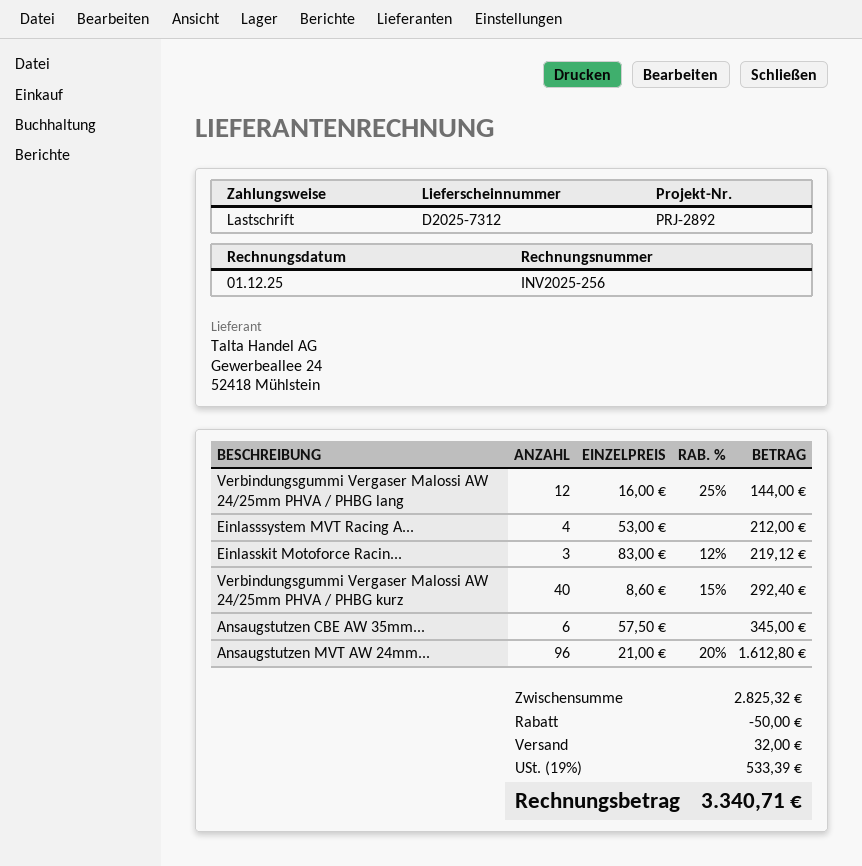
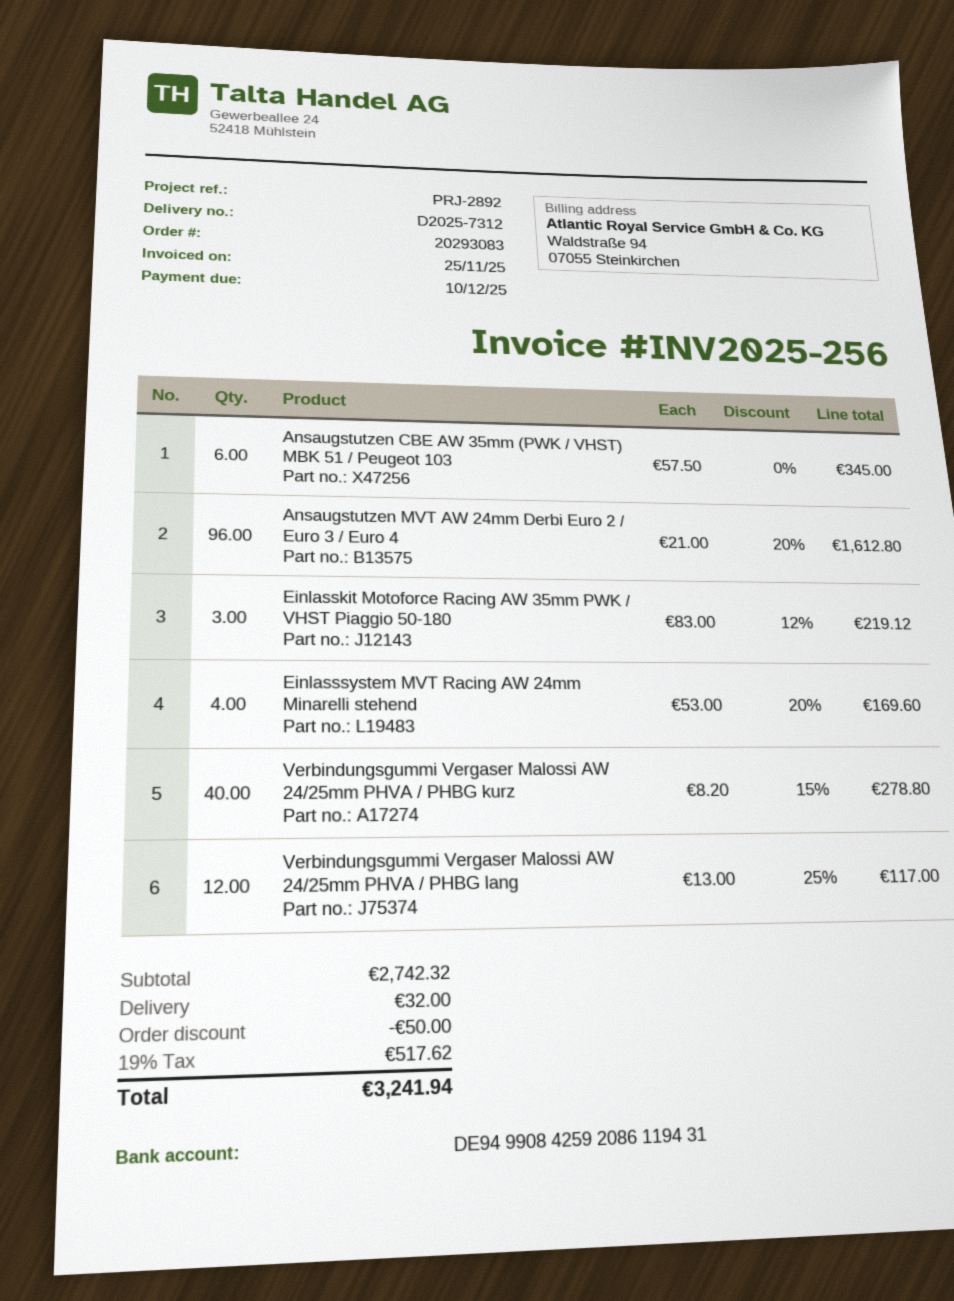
invoice date: 2025-12-01 -> 2025-11-25
Verbindungsgummi Vergaser Malossi AW 24/25mm PHVA / PHBG lang: 12 x 16.00 - 25% = 144.00 -> 12 x 13.00 - 25% = 117.00
Einlasssystem MVT Racing A...: 4 x 53.00 = 212.00 -> 4 x 53.00 - 20% = 169.60
Verbindungsgummi Vergaser Malossi AW 24/25mm PHVA / PHBG kurz: 40 x 8.60 - 15% = 292.40 -> 40 x 8.20 - 15% = 278.80
subtotal: 2825.32 -> 2742.32
tax: 19% = 533.39 -> 19% = 517.62
total: 3340.71 -> 3241.94

